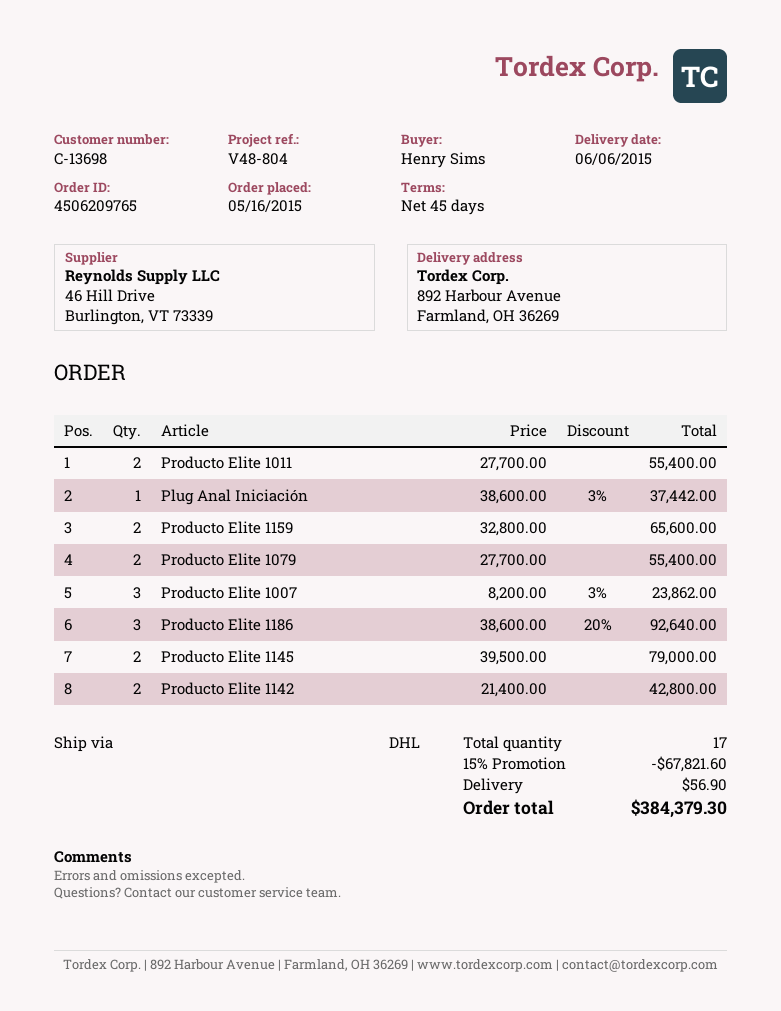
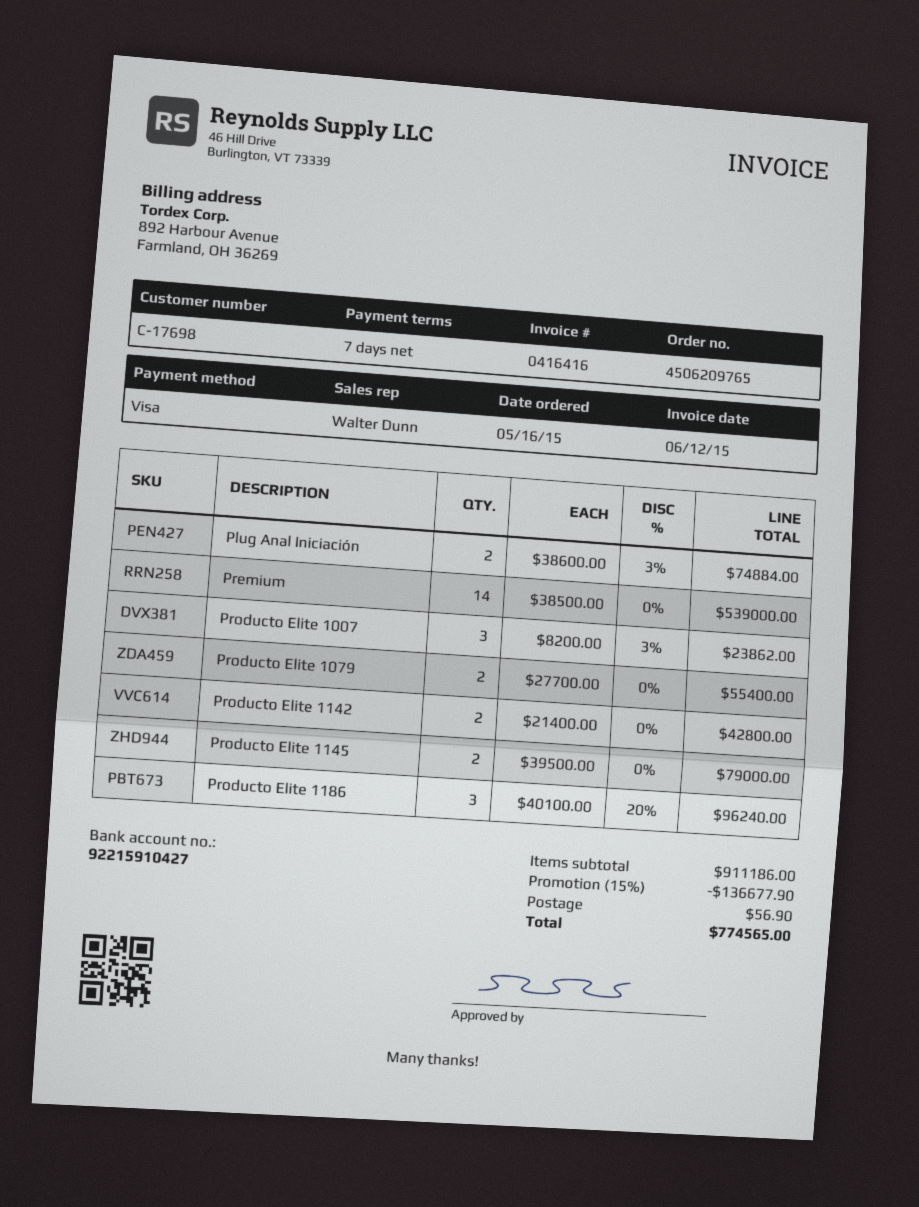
payment terms: 45 days -> 7 days
customer number: C-13698 -> C-17698
Producto Elite 1011: 2 x 27700.00 = 55400.00 -> none
Plug Anal Iniciación: 1 x 38600.00 - 3% = 37442.00 -> 2 x 38600.00 - 3% = 74884.00
Producto Elite 1159: 2 x 32800.00 = 65600.00 -> none
Producto Elite 1186: 3 x 38600.00 - 20% = 92640.00 -> 3 x 40100.00 - 20% = 96240.00
Premium: none -> 14 x 38500.00 = 539000.00
discount: 15% = 67821.60 -> 15% = 136677.90
total: 384379.30 -> 774565.00

